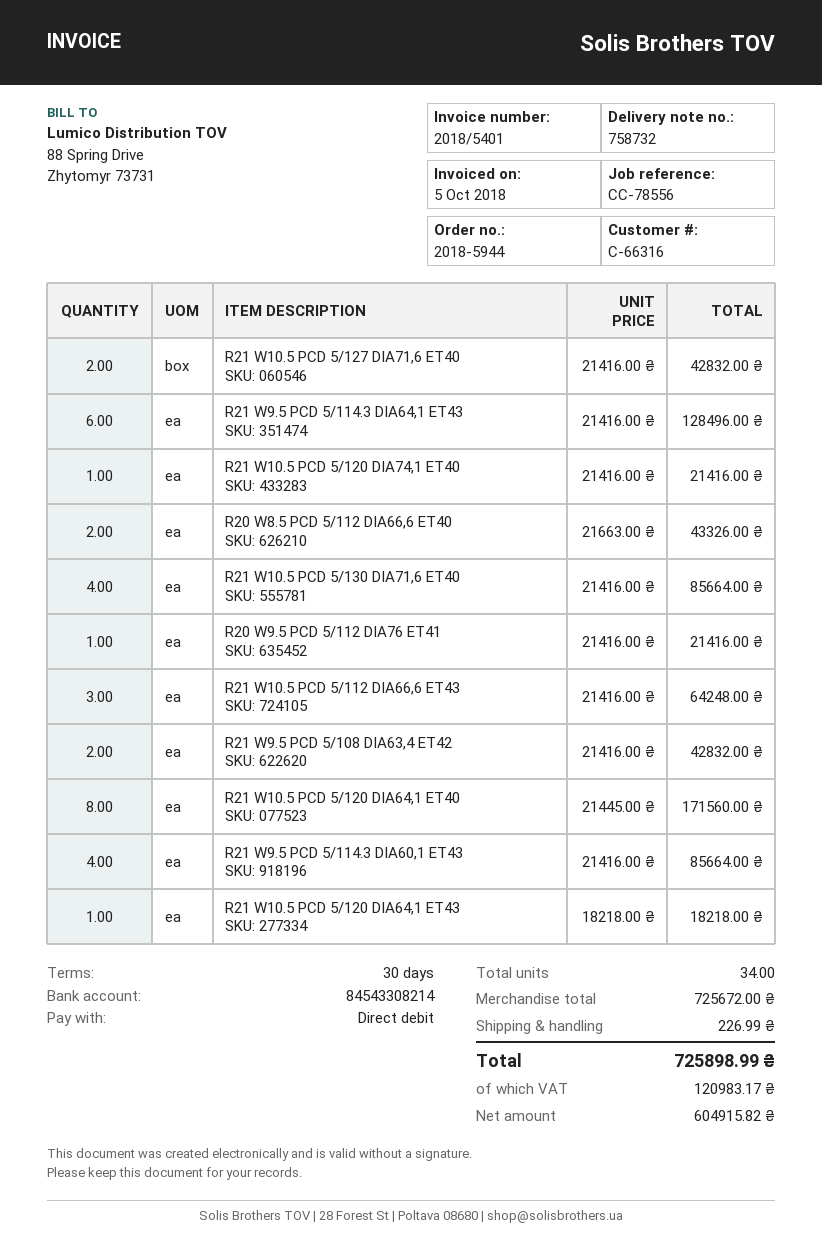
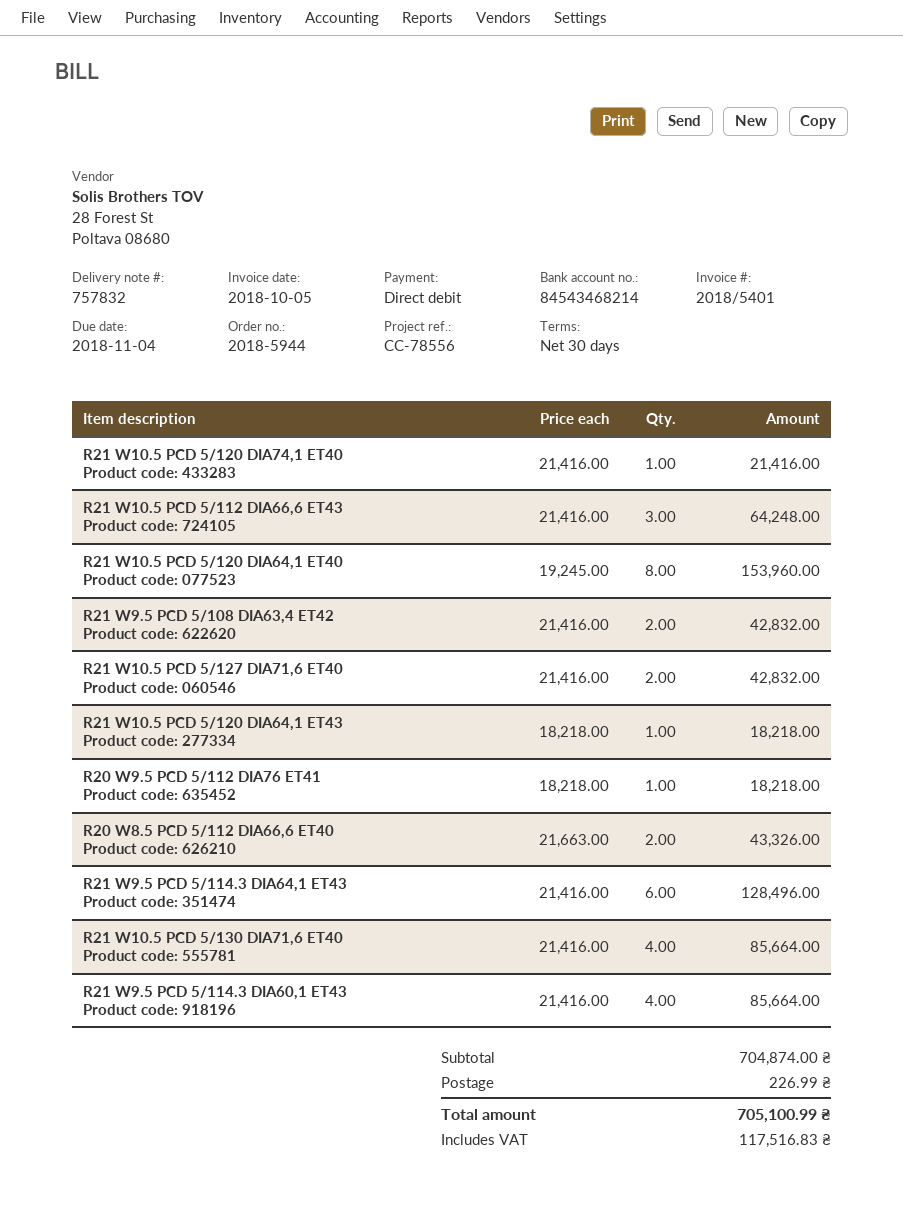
delivery note number: 758732 -> 757832
bank account: 84543308214 -> 84543468214
R20 W9.5 PCD 5/112 DIA76 ET41: 1 x 21416.00 = 21416.00 -> 1 x 18218.00 = 18218.00
R21 W10.5 PCD 5/120 DIA64,1 ET40: 8 x 21445.00 = 171560.00 -> 8 x 19245.00 = 153960.00
subtotal: 725672.00 -> 704874.00
tax: 120983.17 -> 117516.83
total: 725898.99 -> 705100.99

